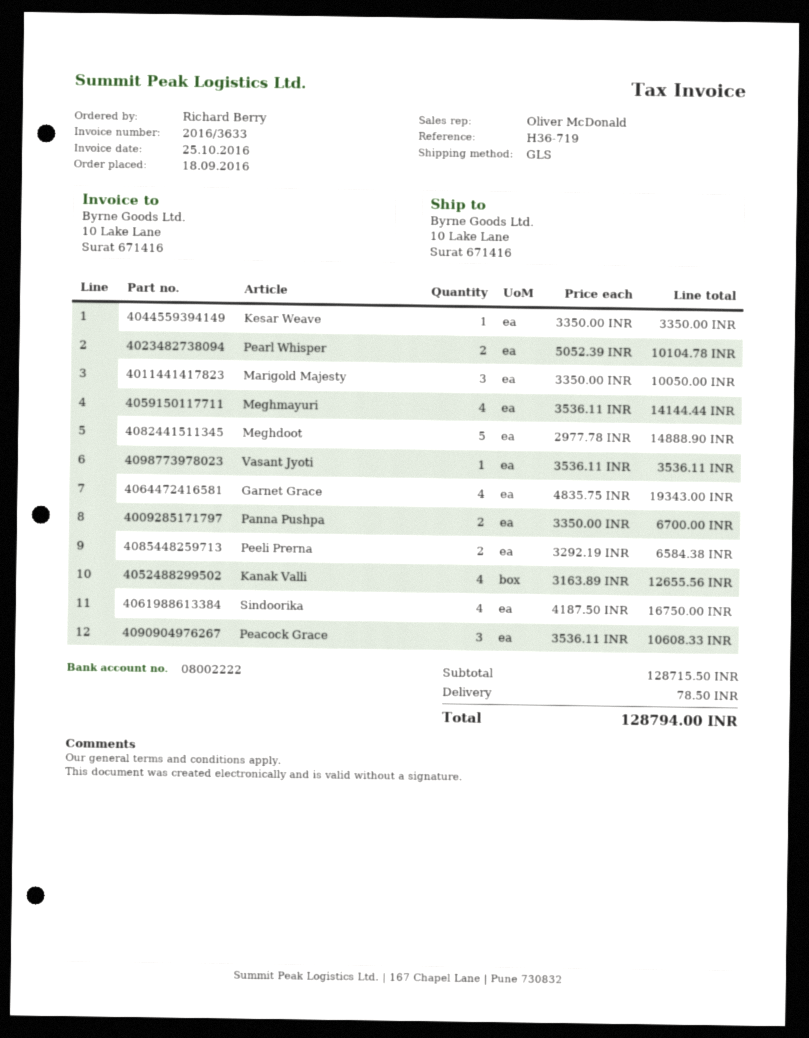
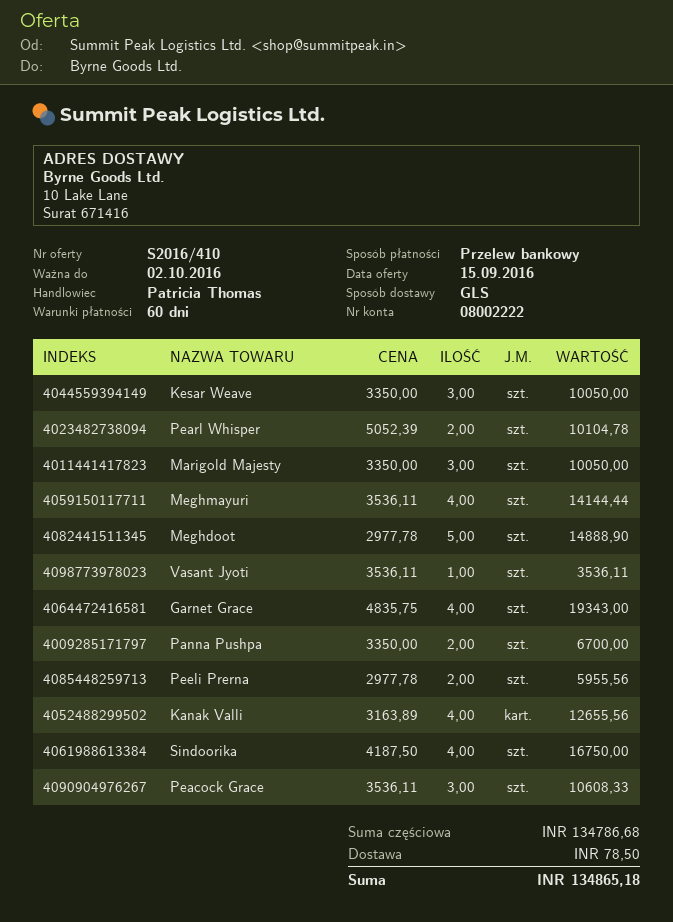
sales rep: Oliver McDonald -> Patricia Thomas
Kesar Weave: 1 x 3350.00 = 3350.00 -> 3 x 3350.00 = 10050.00
Peeli Prerna: 2 x 3292.19 = 6584.38 -> 2 x 2977.78 = 5955.56
subtotal: 128715.50 -> 134786.68
total: 128794.00 -> 134865.18

